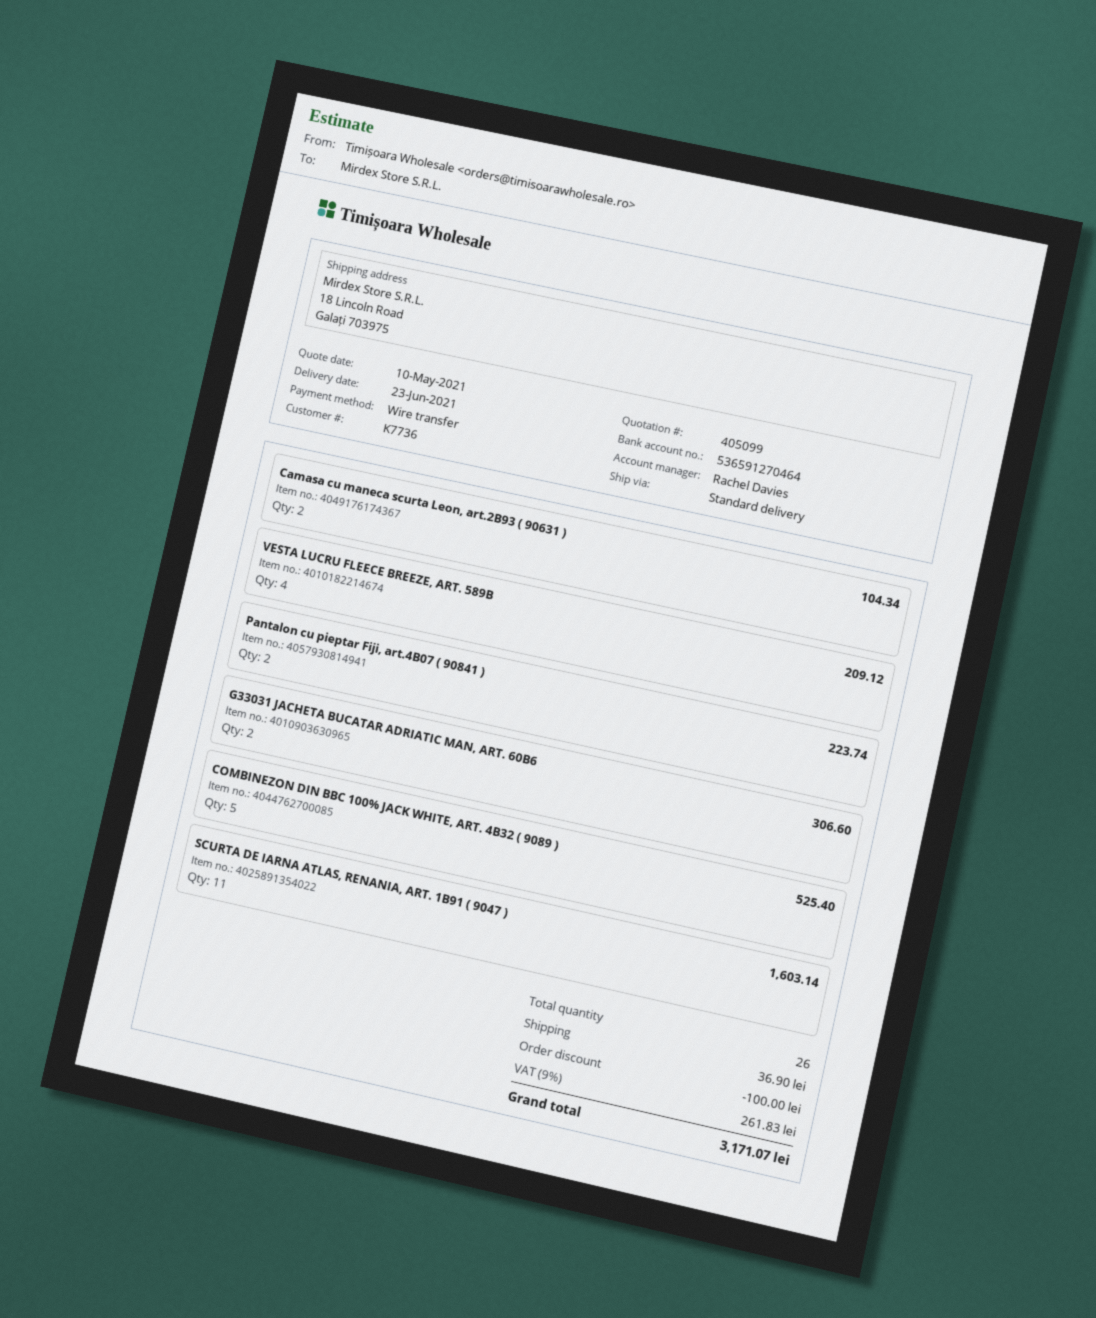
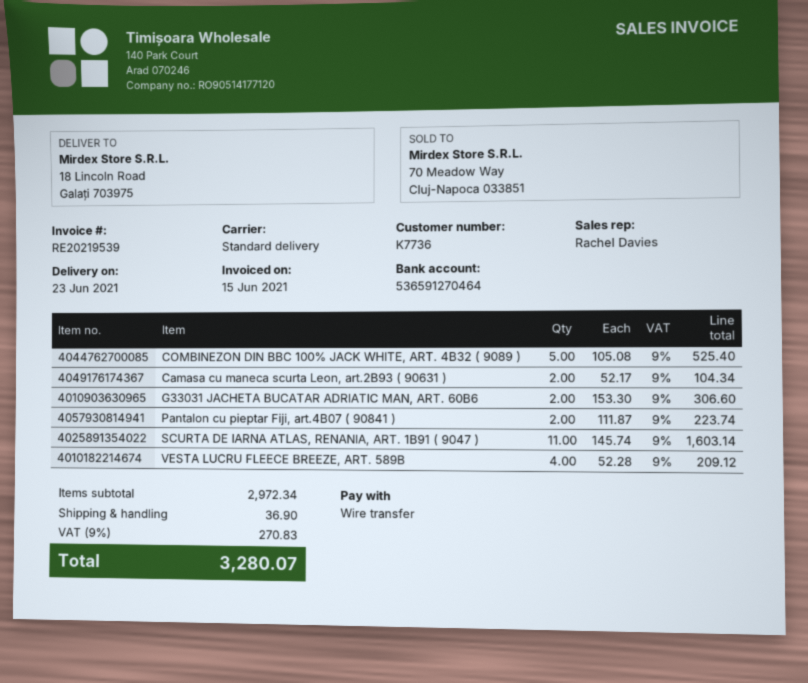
discount: 100.00 -> none
tax: 9% = 261.83 -> 9% = 270.83
total: 3171.07 -> 3280.07

